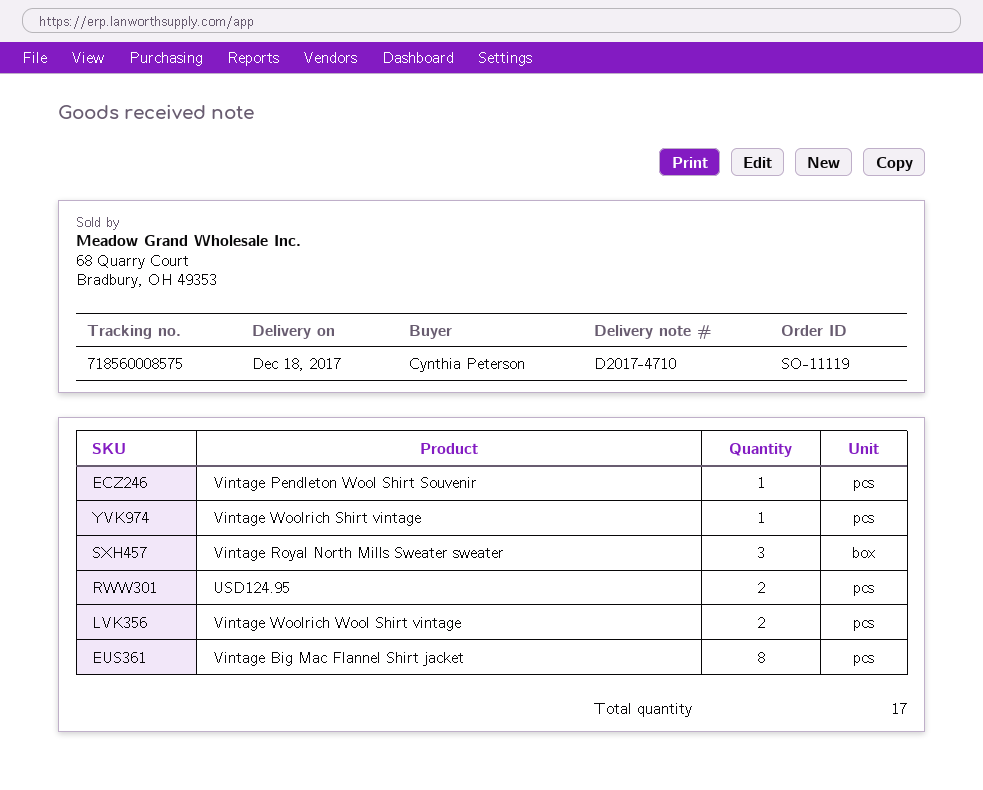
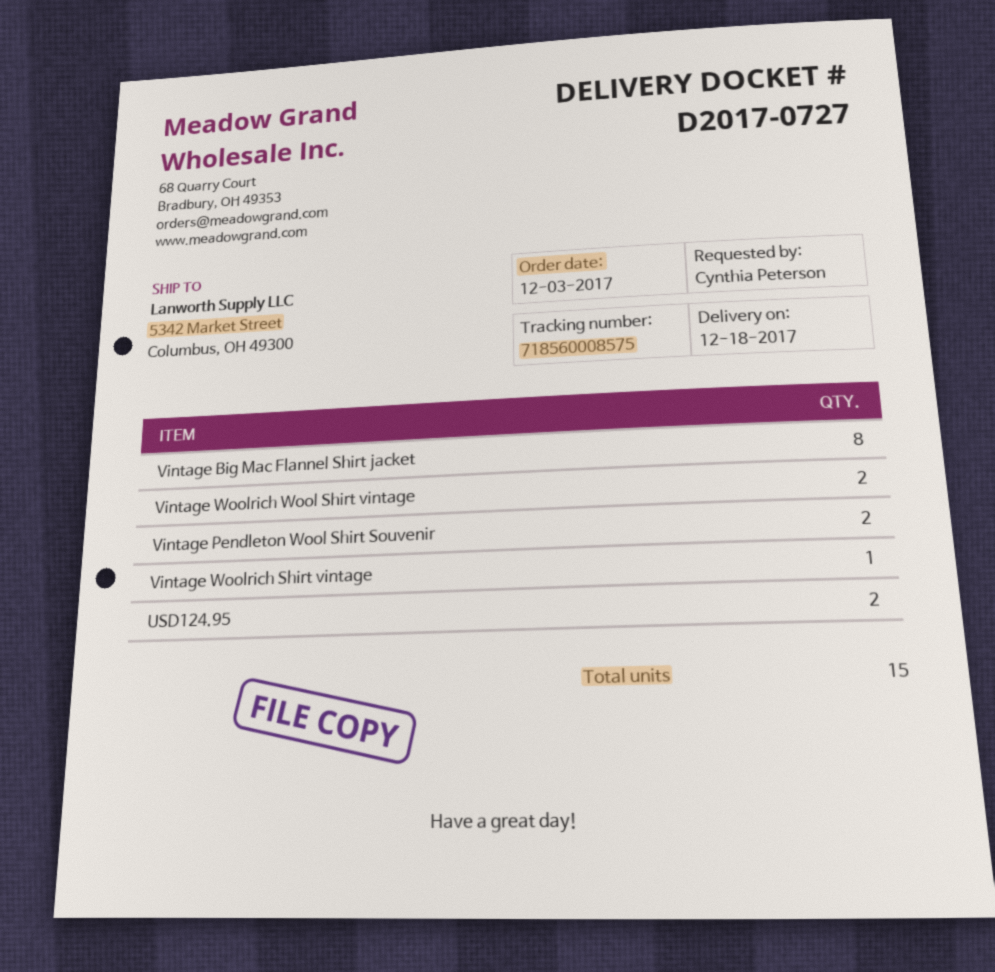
delivery note number: D2017-4710 -> D2017-0727
Vintage Pendleton Wool Shirt Souvenir: 1 -> 2
Vintage Royal North Mills Sweater sweater: 3 -> none
total quantity: 17 -> 15

